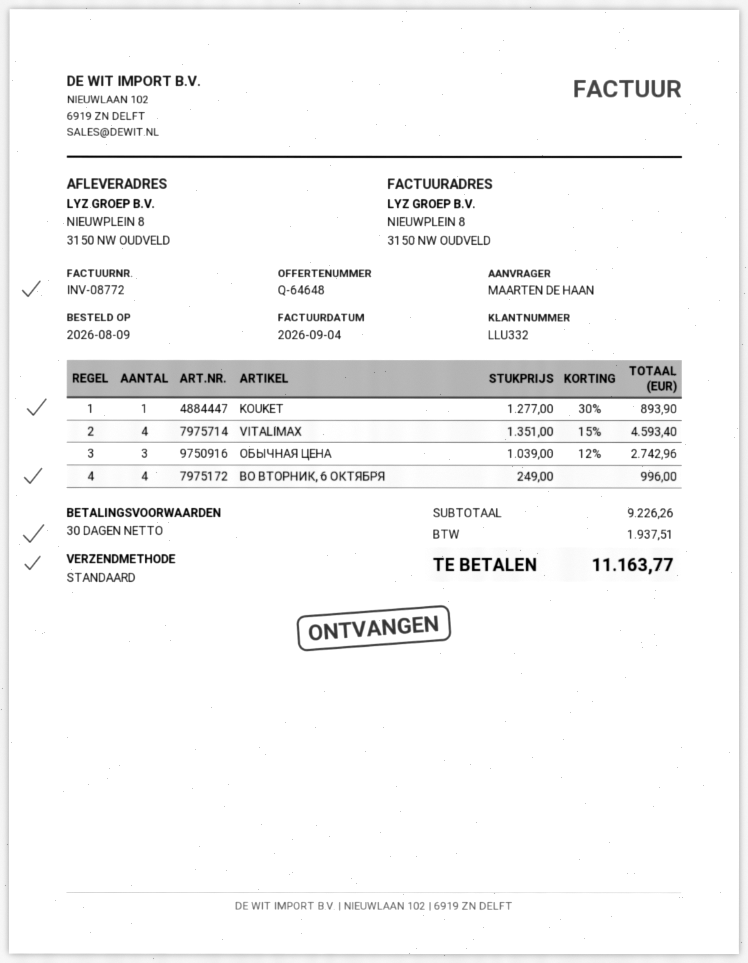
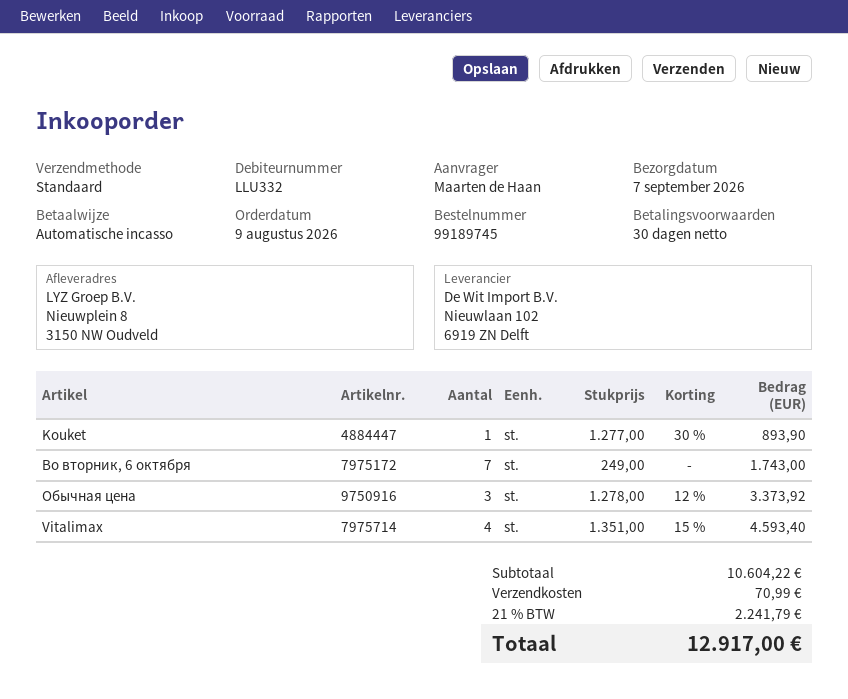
ОБЫЧНАЯ ЦЕНА: 3 x 1039.00 - 12% = 2742.96 -> 3 x 1278.00 - 12% = 3373.92
ВО ВТОРНИК, 6 ОКТЯБРЯ: 4 x 249.00 = 996.00 -> 7 x 249.00 = 1743.00
subtotal: 9226.26 -> 10604.22
shipping: none -> 70.99
tax: 1937.51 -> 2241.79
total: 11163.77 -> 12917.00

